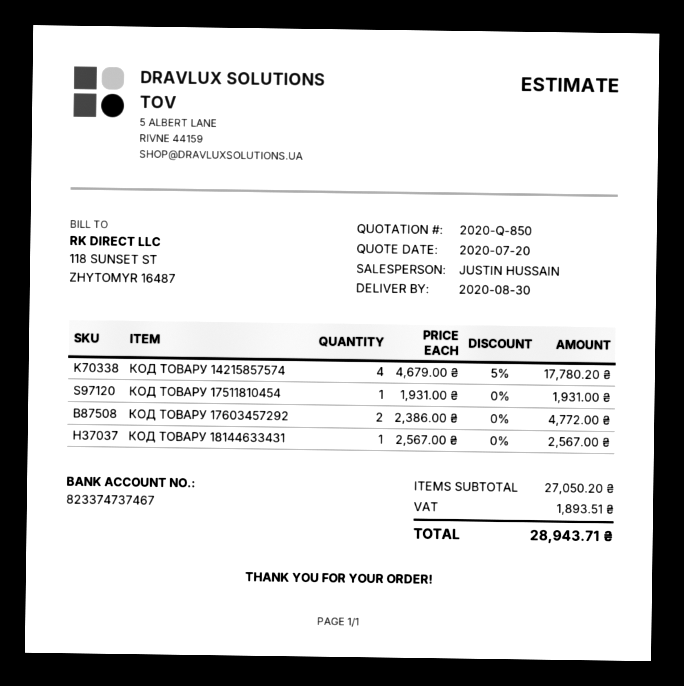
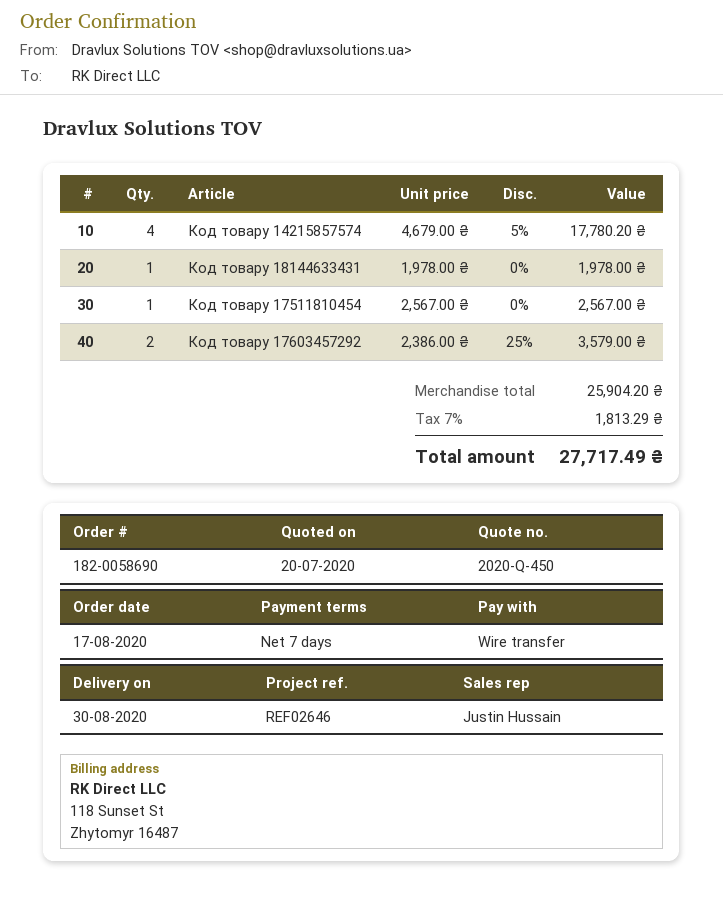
quote number: 2020-Q-850 -> 2020-Q-450
КОД ТОВАРУ 17511810454: 1 x 1931.00 = 1931.00 -> 1 x 2567.00 = 2567.00
КОД ТОВАРУ 17603457292: 2 x 2386.00 = 4772.00 -> 2 x 2386.00 - 25% = 3579.00
КОД ТОВАРУ 18144633431: 1 x 2567.00 = 2567.00 -> 1 x 1978.00 = 1978.00
subtotal: 27050.20 -> 25904.20
tax: 1893.51 -> 1813.29
total: 28943.71 -> 27717.49

